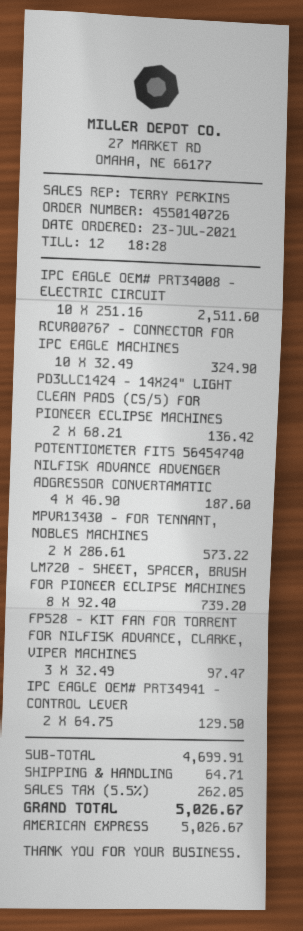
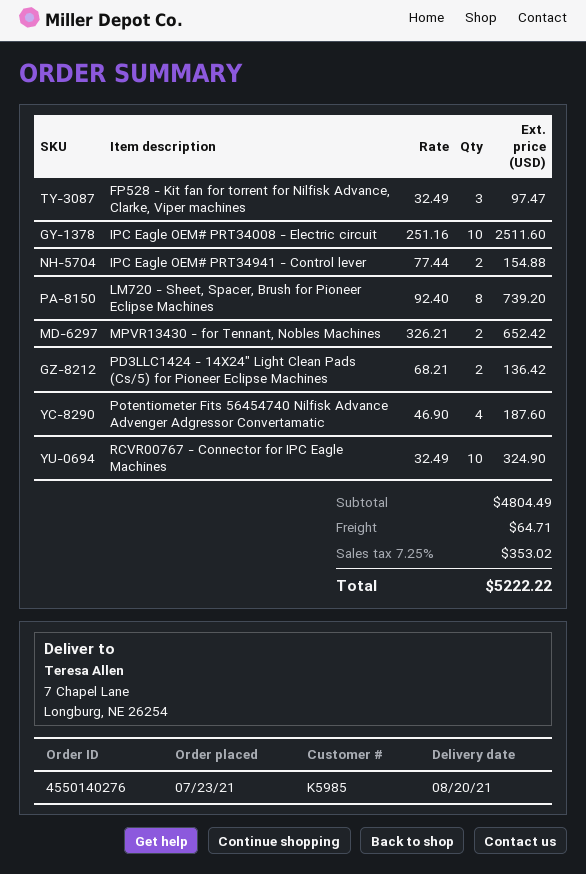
order number: 4550140726 -> 4550140276
MPVR13430 - FOR TENNANT, NOBLES MACHINES: 2 x 286.61 = 573.22 -> 2 x 326.21 = 652.42
IPC EAGLE OEM# PRT34941 - CONTROL LEVER: 2 x 64.75 = 129.50 -> 2 x 77.44 = 154.88
subtotal: 4699.91 -> 4804.49
tax: 5.5% = 262.05 -> 7.25% = 353.02
total: 5026.67 -> 5222.22

